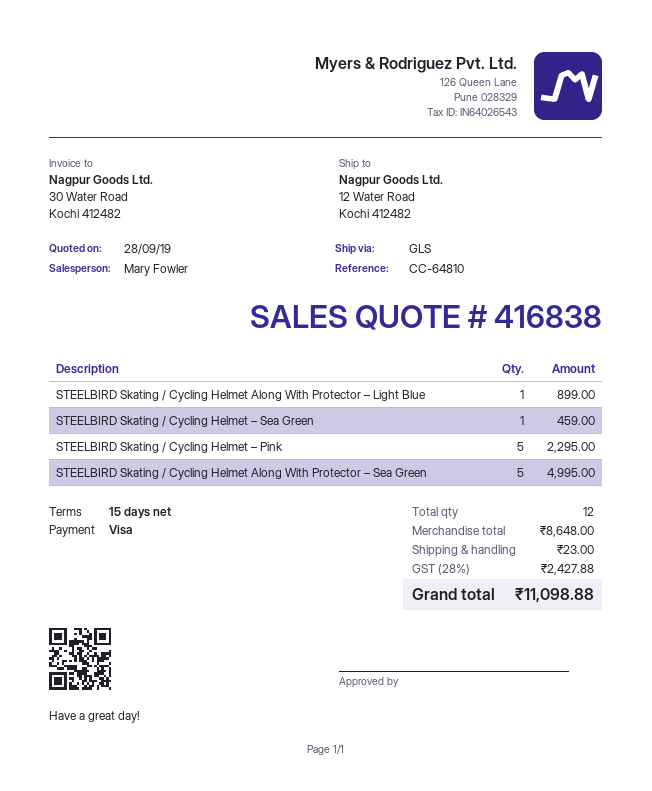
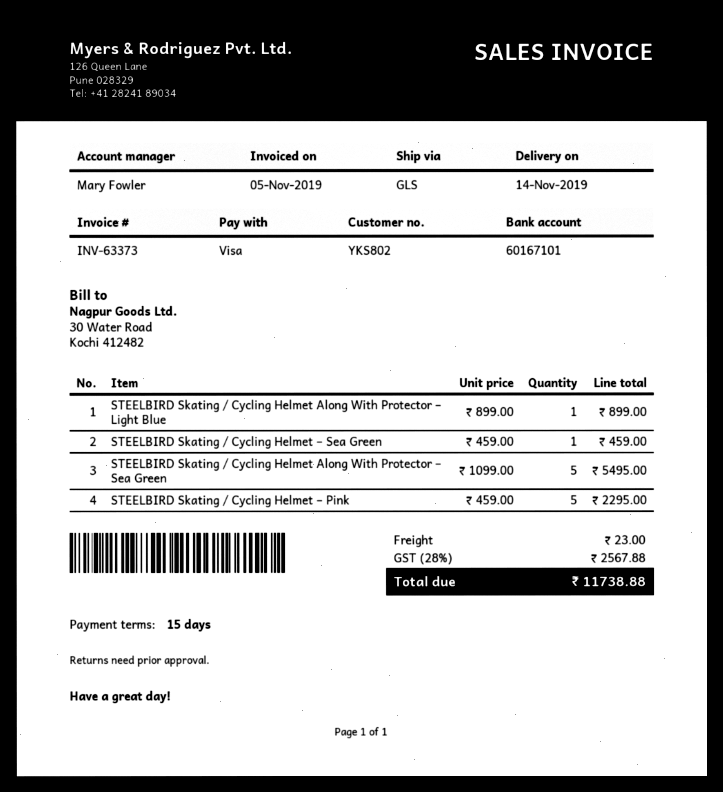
STEELBIRD Skating / Cycling Helmet Along With Protector – Sea Green: 5 for 4995.00 -> 5 for 5495.00
tax: 28% = 2427.88 -> 28% = 2567.88
total: 11098.88 -> 11738.88

